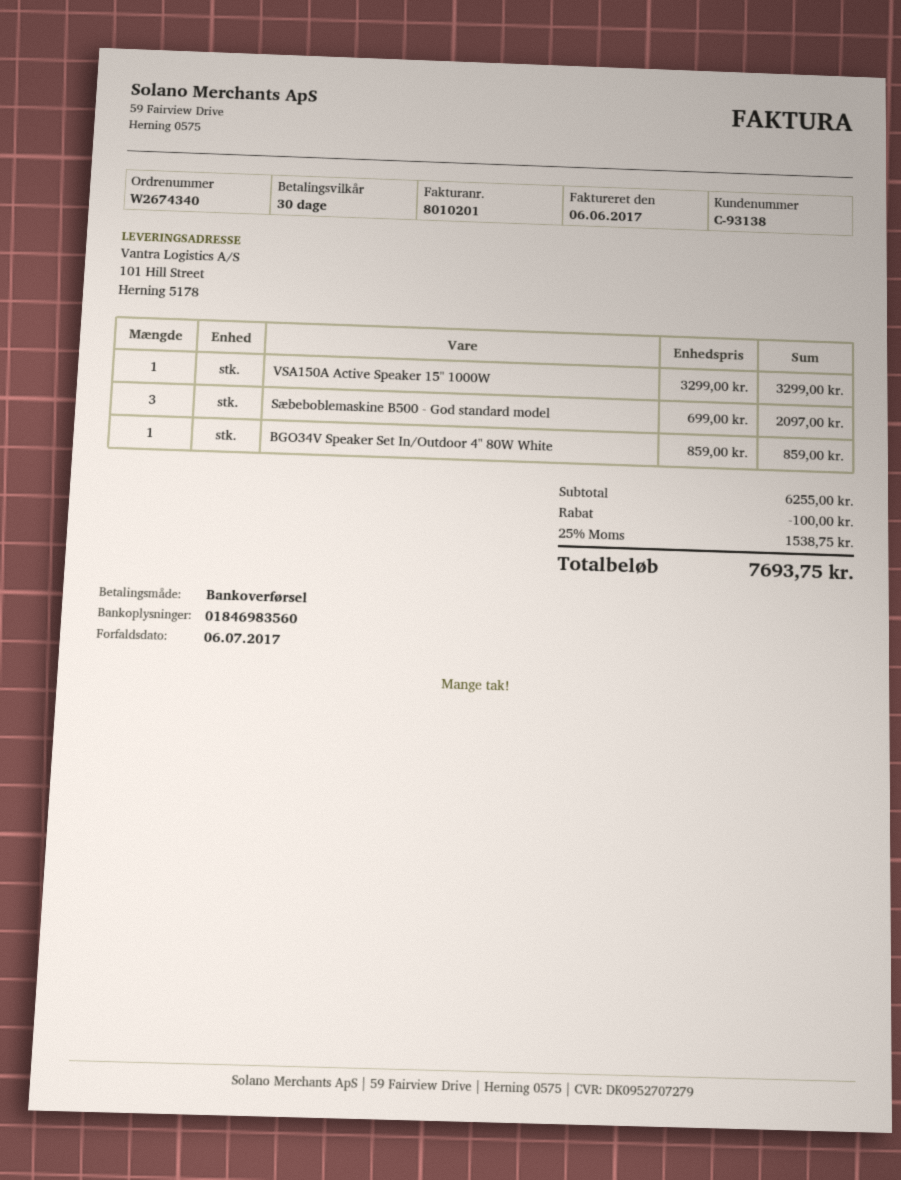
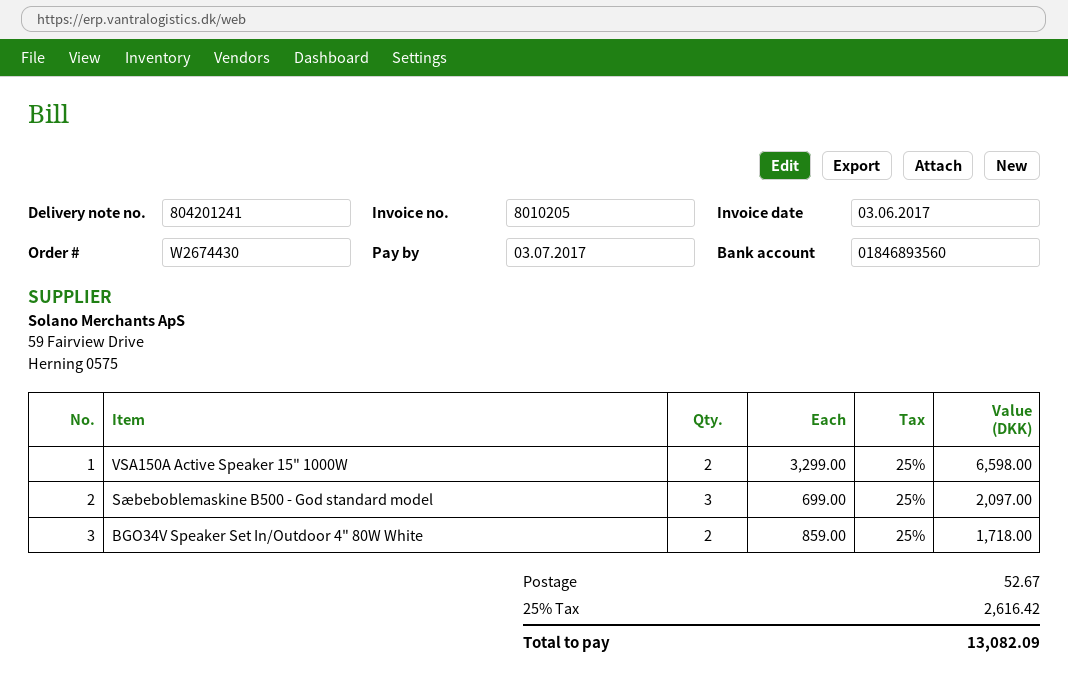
order number: W2674340 -> W2674430
invoice number: 8010201 -> 8010205
invoice date: 2017-06-06 -> 2017-06-03
due date: 2017-07-06 -> 2017-07-03
bank account: 01846983560 -> 01846893560
VSA150A Active Speaker 15" 1000W: 1 x 3299.00 = 3299.00 -> 2 x 3299.00 = 6598.00
BGO34V Speaker Set In/Outdoor 4" 80W White: 1 x 859.00 = 859.00 -> 2 x 859.00 = 1718.00
discount: 100.00 -> none
shipping: none -> 52.67
tax: 25% = 1538.75 -> 25% = 2616.42
total: 7693.75 -> 13082.09

